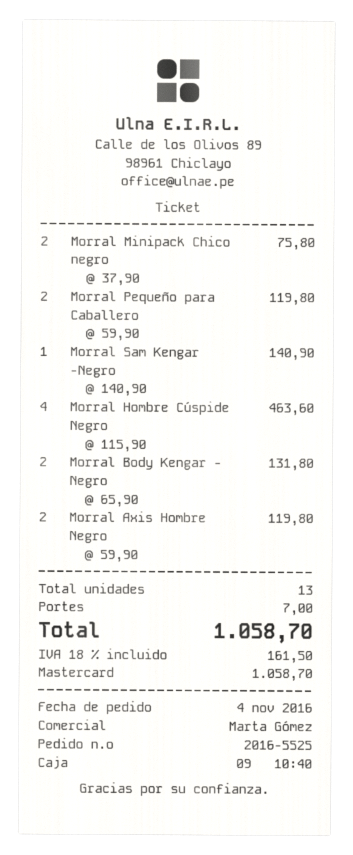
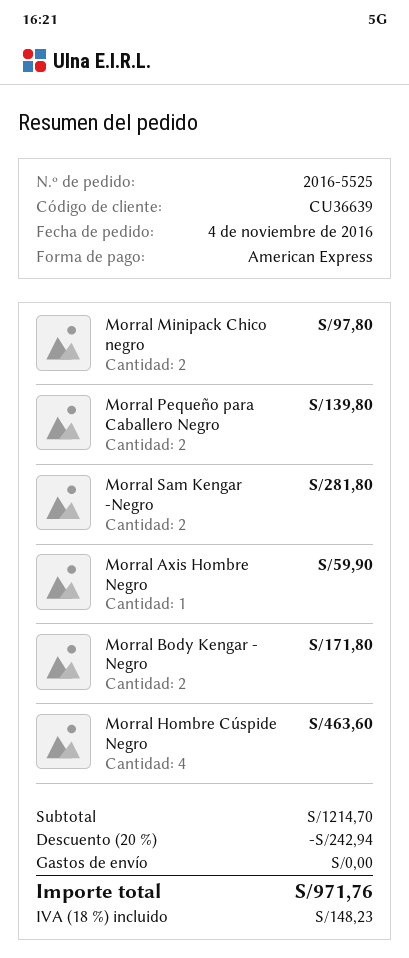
payment method: Mastercard -> American Express
Morral Minipack Chico negro: 2 for 75.80 -> 2 for 97.80
Morral Pequeño para Caballero: 2 for 119.80 -> 2 for 139.80
Morral Sam Kengar -Negro: 1 for 140.90 -> 2 for 281.80
Morral Body Kengar - Negro: 2 for 131.80 -> 2 for 171.80
Morral Axis Hombre Negro: 2 for 119.80 -> 1 for 59.90
discount: none -> 20% = 242.94
shipping: 7.00 -> 0.00
tax: 18% = 161.50 -> 18% = 148.23
total: 1058.70 -> 971.76

